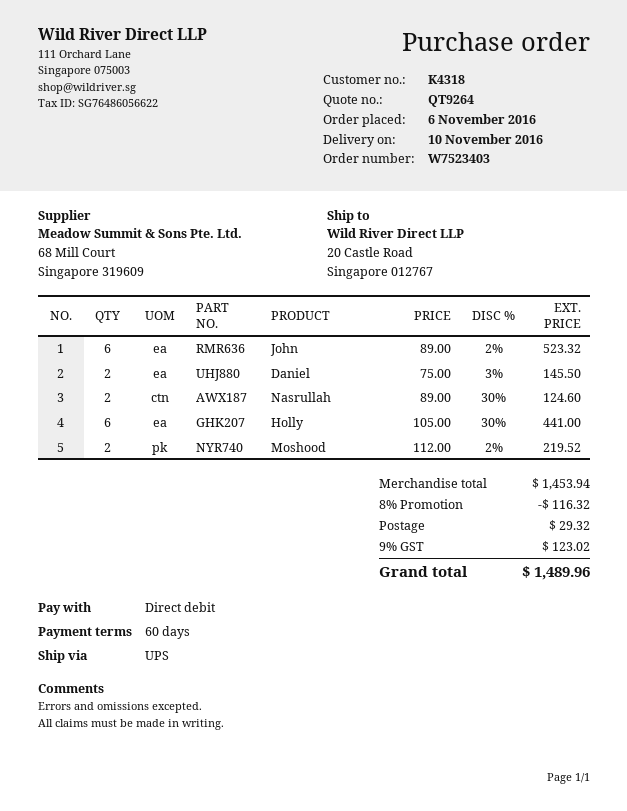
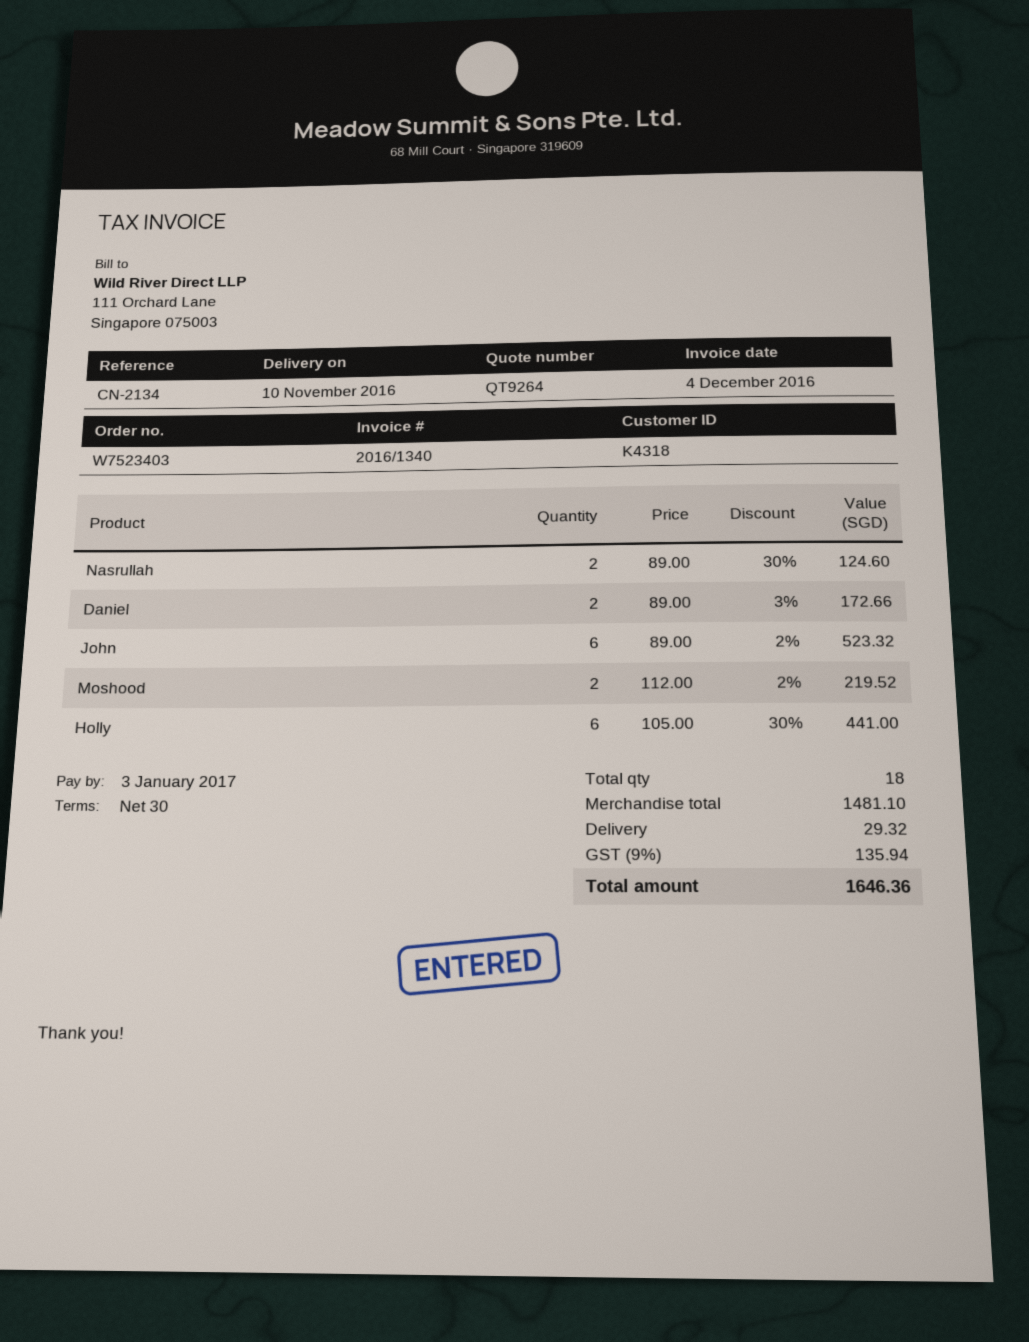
payment terms: 60 days -> 30 days
Daniel: 2 x 75.00 - 3% = 145.50 -> 2 x 89.00 - 3% = 172.66
subtotal: 1453.94 -> 1481.10
discount: 8% = 116.32 -> none
tax: 9% = 123.02 -> 9% = 135.94
total: 1489.96 -> 1646.36

